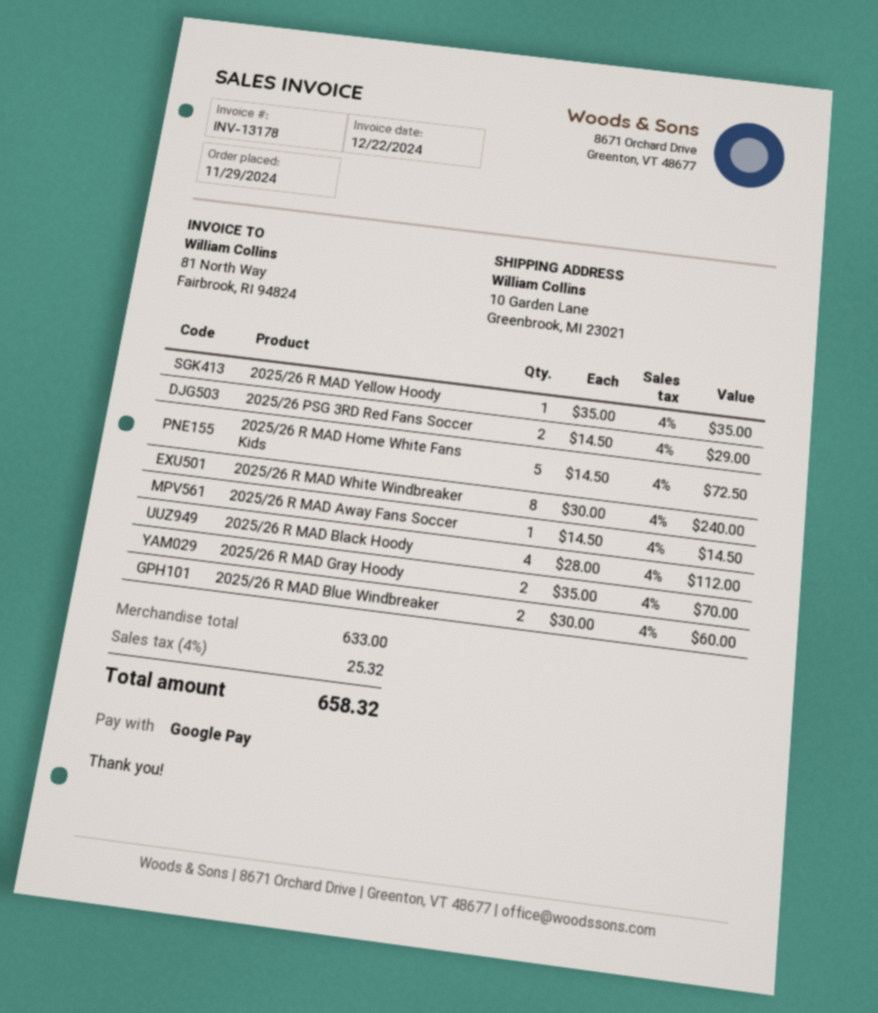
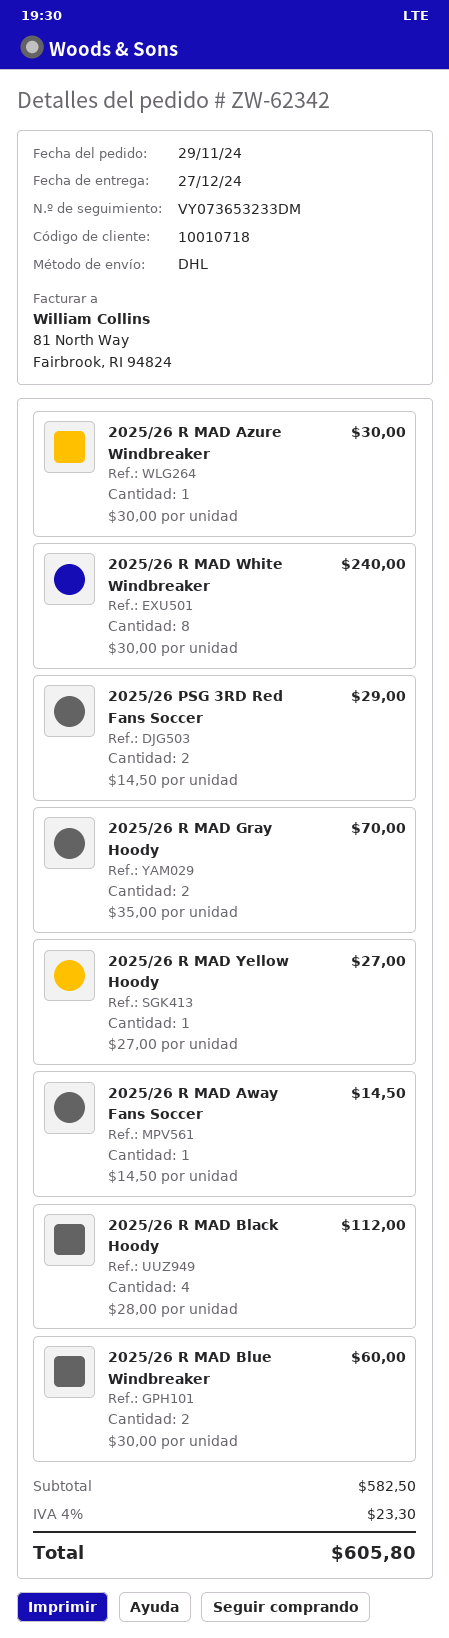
2025/26 R MAD Yellow Hoody: 1 x 35.00 = 35.00 -> 1 x 27.00 = 27.00
2025/26 R MAD Home White Fans Kids: 5 x 14.50 = 72.50 -> none
2025/26 R MAD Azure Windbreaker: none -> 1 x 30.00 = 30.00
subtotal: 633.00 -> 582.50
tax: 4% = 25.32 -> 4% = 23.30
total: 658.32 -> 605.80

